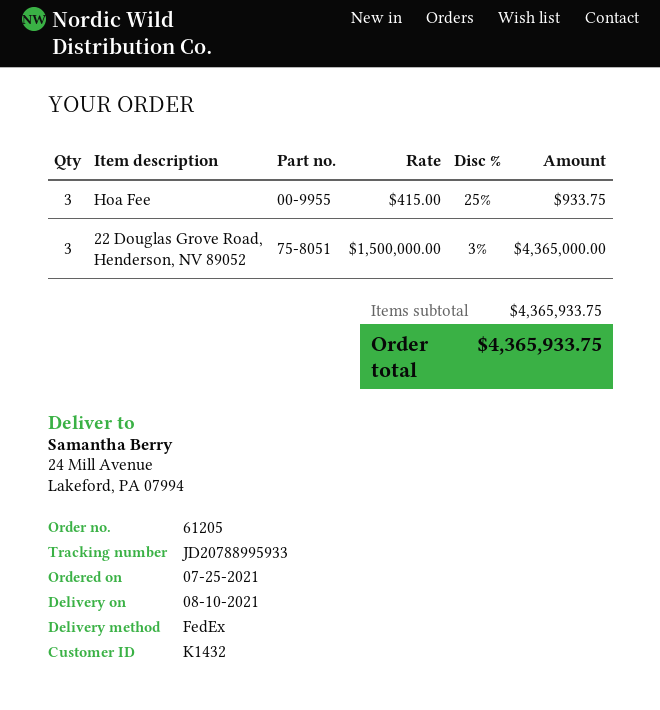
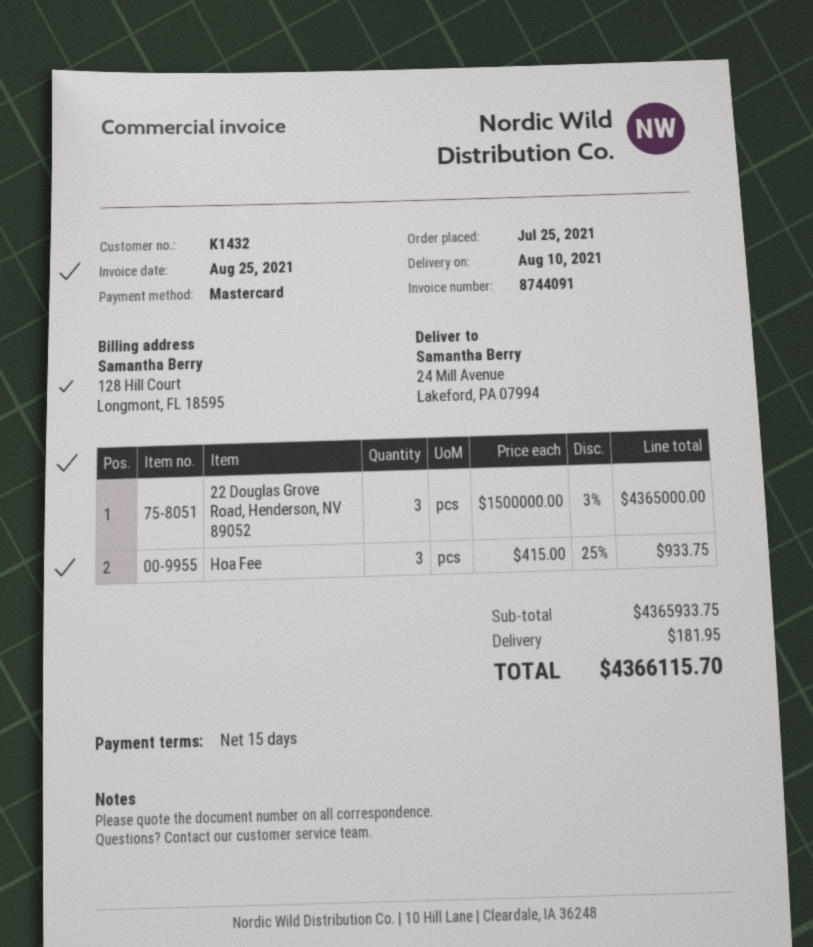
shipping: none -> 181.95
total: 4365933.75 -> 4366115.70

